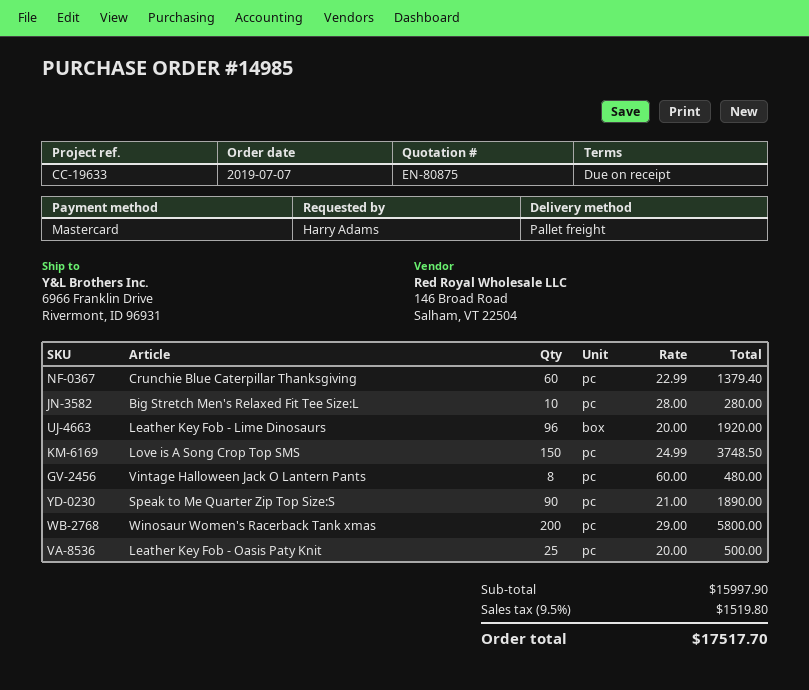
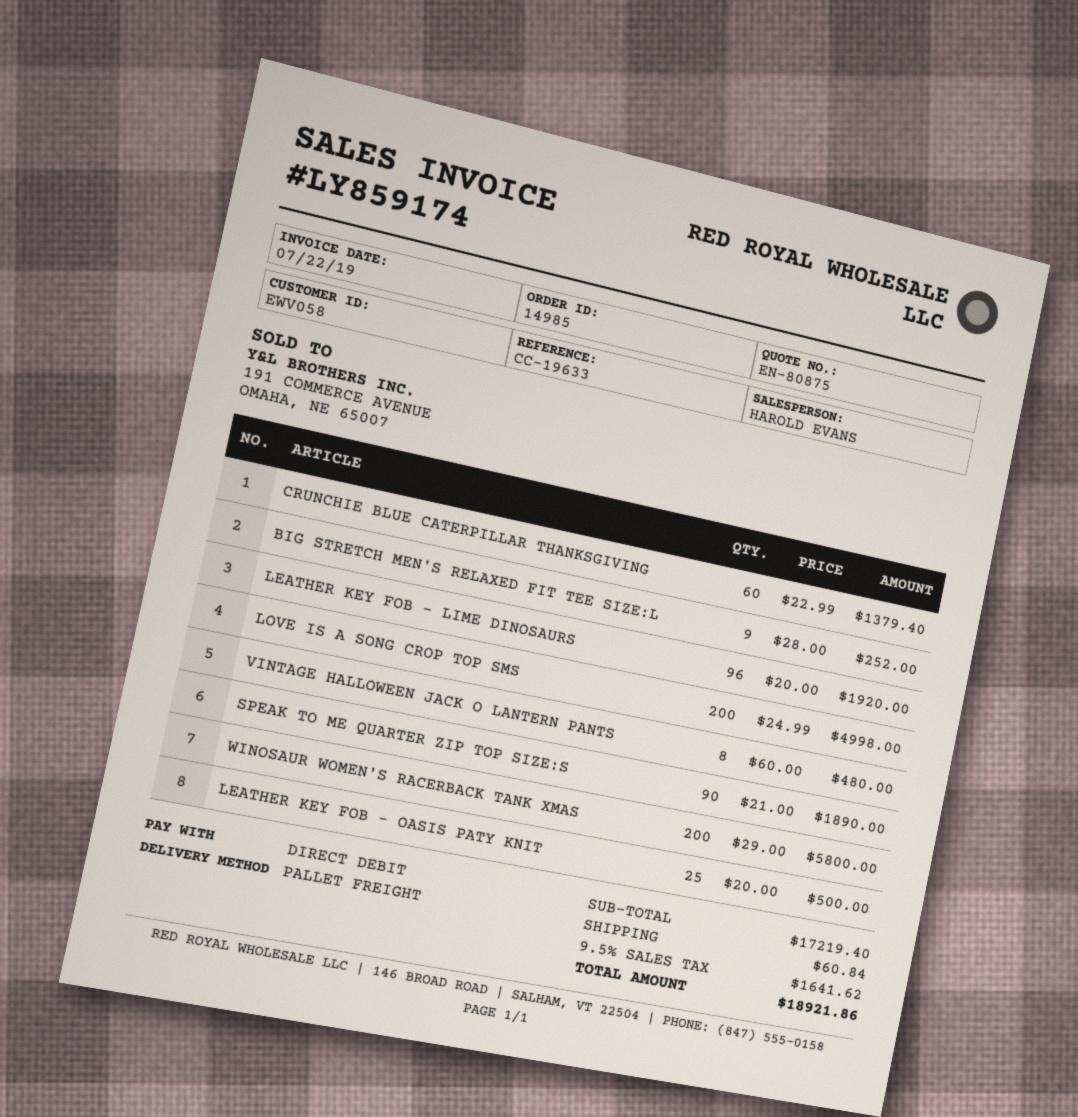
payment method: Mastercard -> direct debit
Big Stretch Men's Relaxed Fit Tee Size:L: 10 x 28.00 = 280.00 -> 9 x 28.00 = 252.00
Love is A Song Crop Top SMS: 150 x 24.99 = 3748.50 -> 200 x 24.99 = 4998.00
subtotal: 15997.90 -> 17219.40
shipping: none -> 60.84
tax: 9.5% = 1519.80 -> 9.5% = 1641.62
total: 17517.70 -> 18921.86

